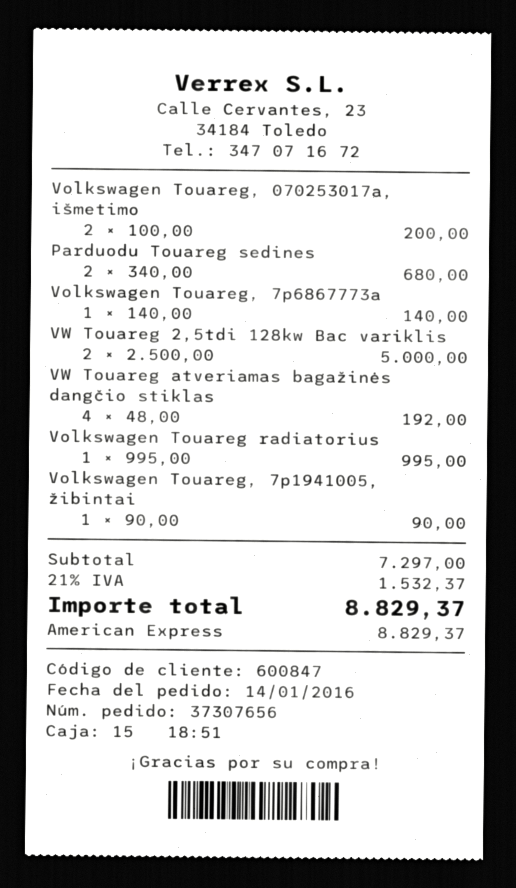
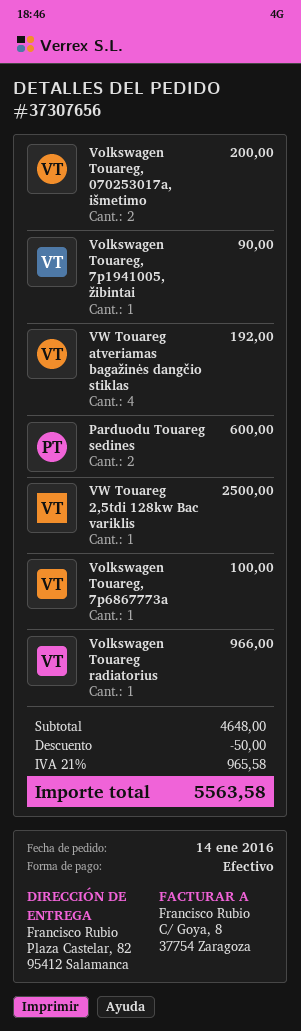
payment method: American Express -> cash
Parduodu Touareg sedines: 2 for 680.00 -> 2 for 600.00
Volkswagen Touareg, 7p6867773a: 1 for 140.00 -> 1 for 100.00
VW Touareg 2,5tdi 128kw Bac variklis: 2 for 5000.00 -> 1 for 2500.00
Volkswagen Touareg radiatorius: 1 for 995.00 -> 1 for 966.00
subtotal: 7297.00 -> 4648.00
discount: none -> 50.00
tax: 21% = 1532.37 -> 21% = 965.58
total: 8829.37 -> 5563.58

